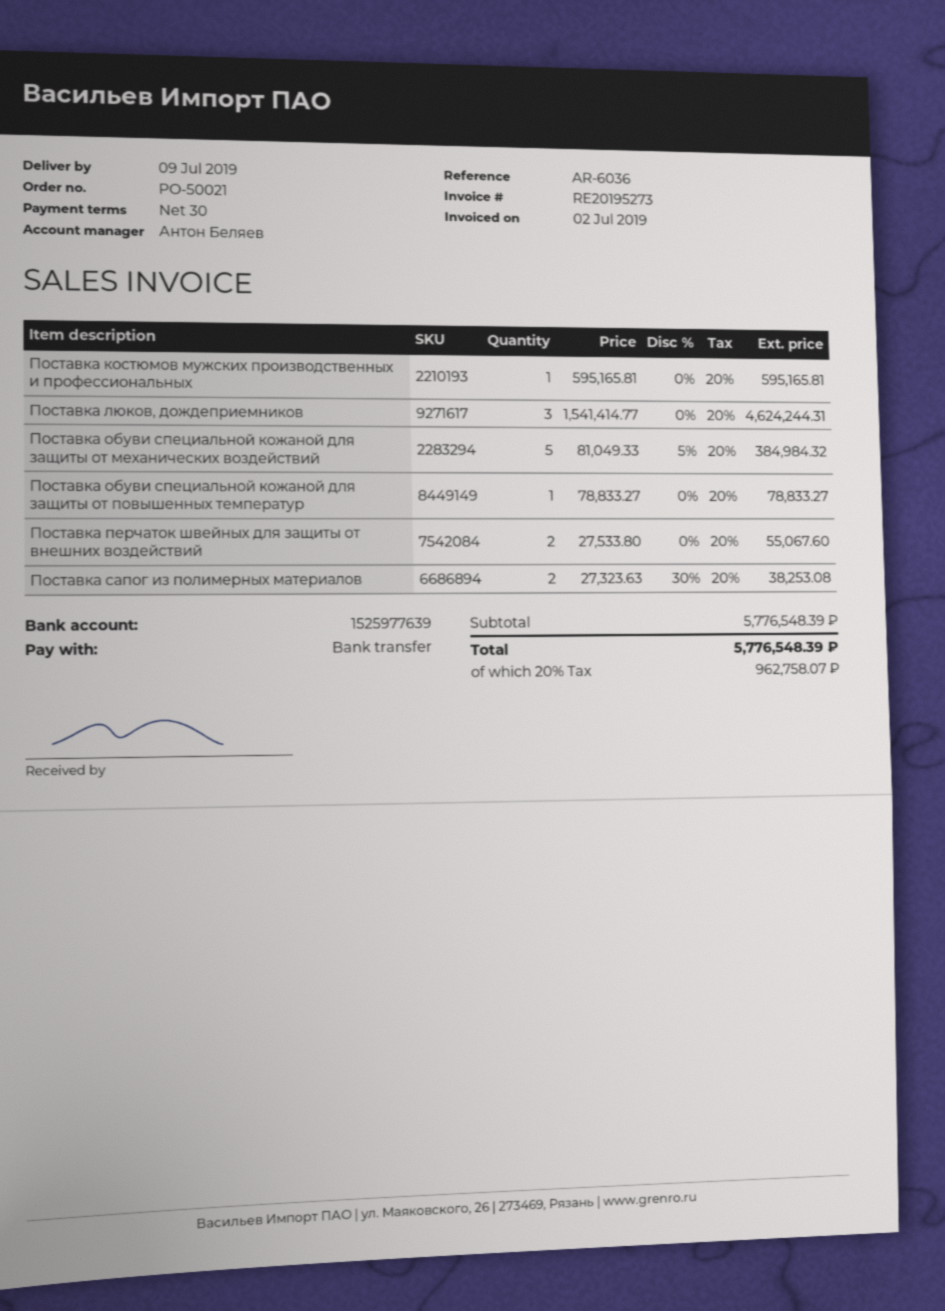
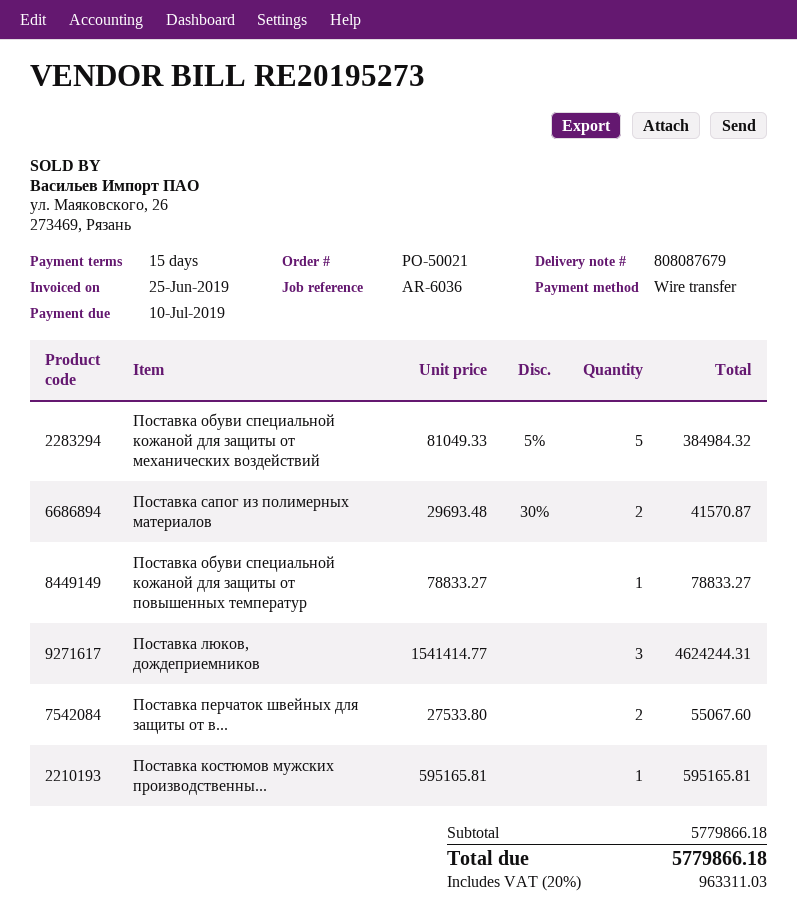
invoice date: 2019-07-02 -> 2019-06-25
payment terms: 30 days -> 15 days
Поставка сапог из полимерных материалов: 2 x 27323.63 - 30% = 38253.08 -> 2 x 29693.48 - 30% = 41570.87
subtotal: 5776548.39 -> 5779866.18
tax: 20% = 962758.07 -> 20% = 963311.03
total: 5776548.39 -> 5779866.18

